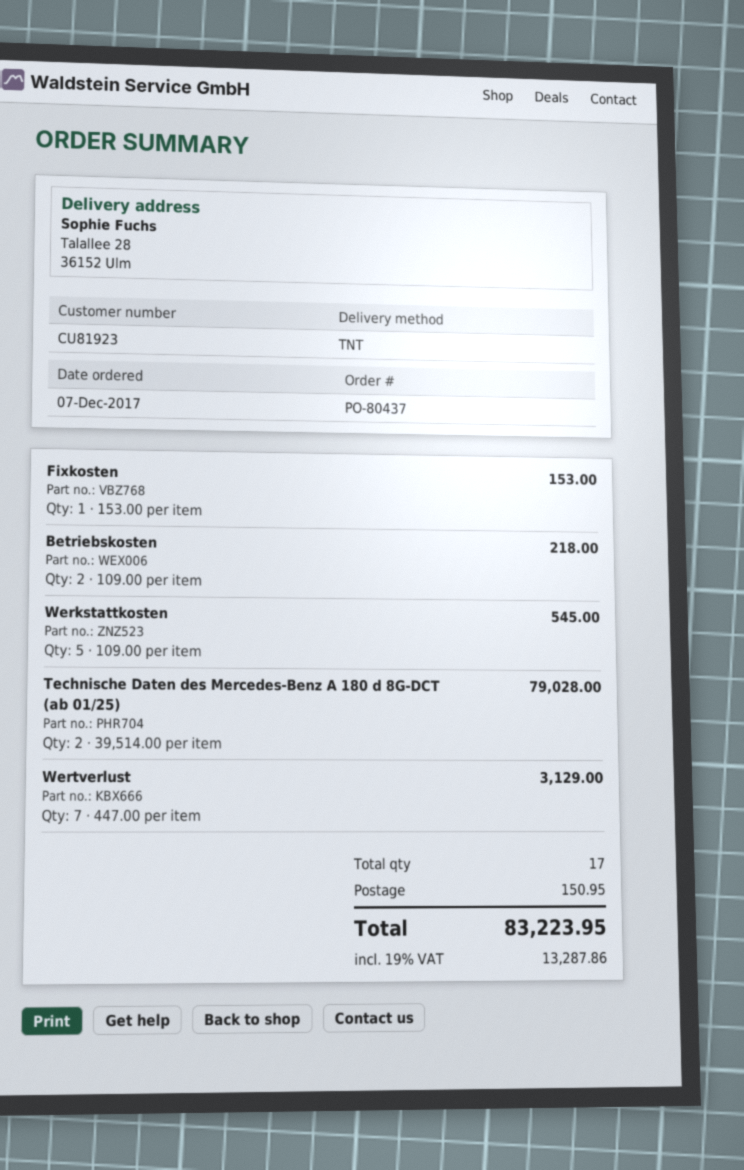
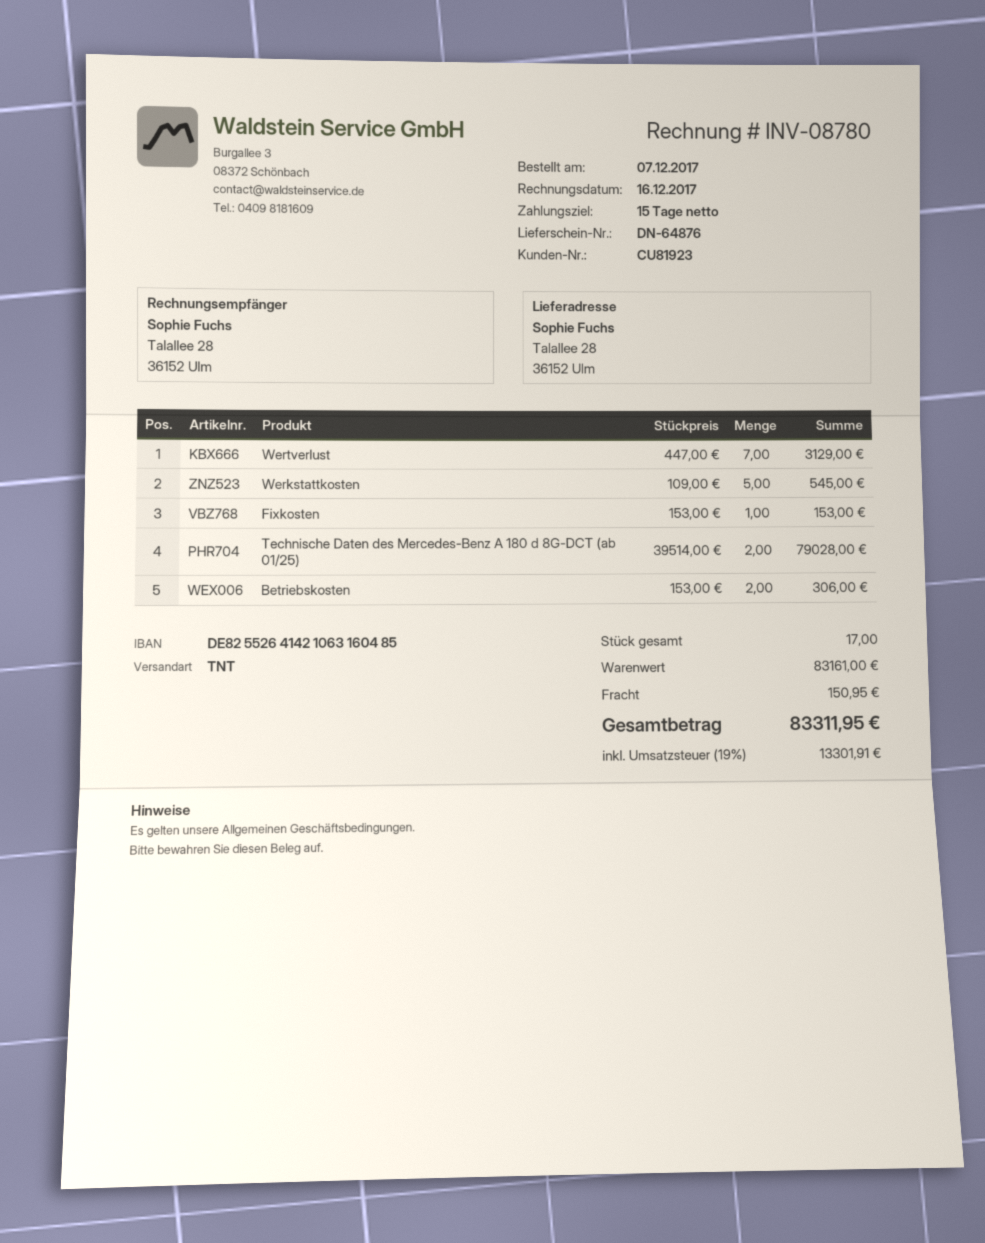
Betriebskosten: 2 x 109.00 = 218.00 -> 2 x 153.00 = 306.00
tax: 19% = 13287.86 -> 19% = 13301.91
total: 83223.95 -> 83311.95

